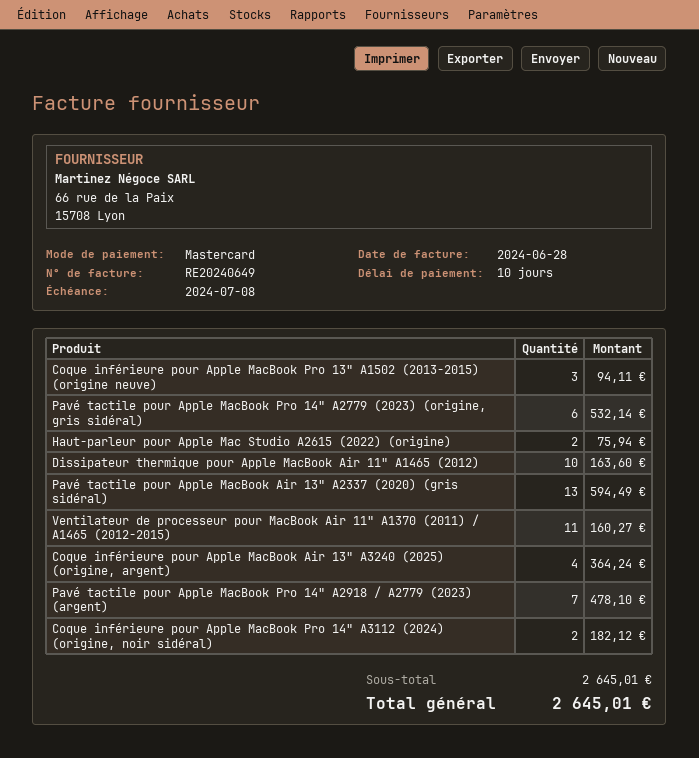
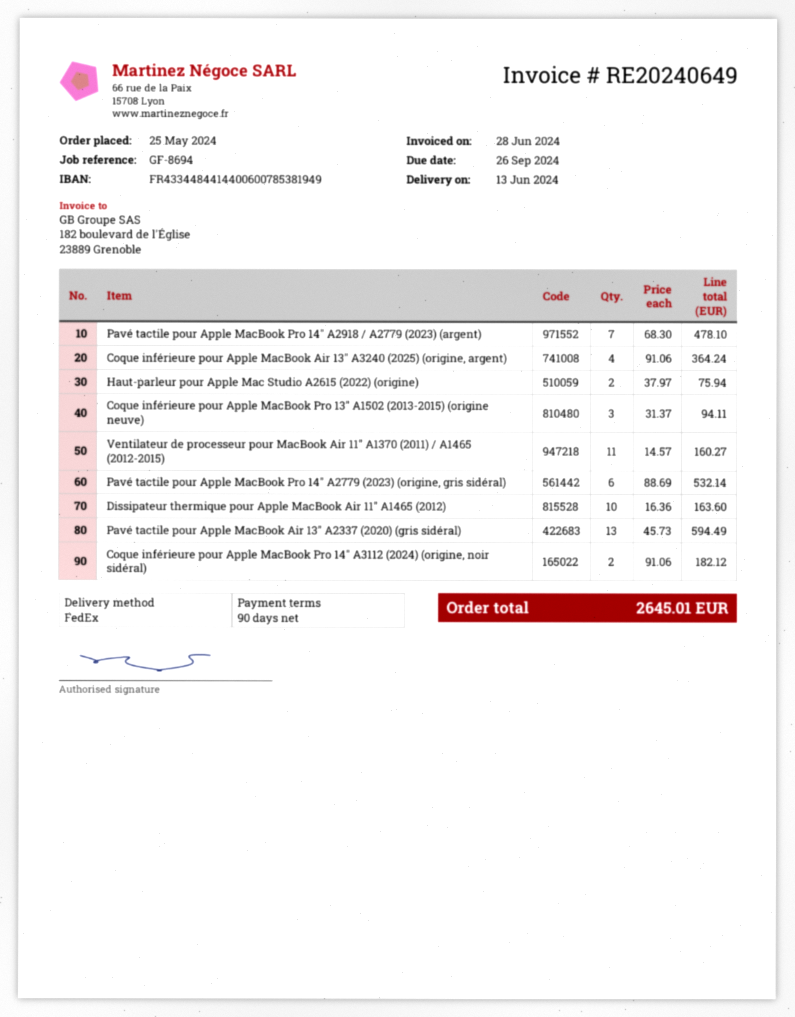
payment terms: 10 days -> 90 days
due date: 2024-07-08 -> 2024-09-26

